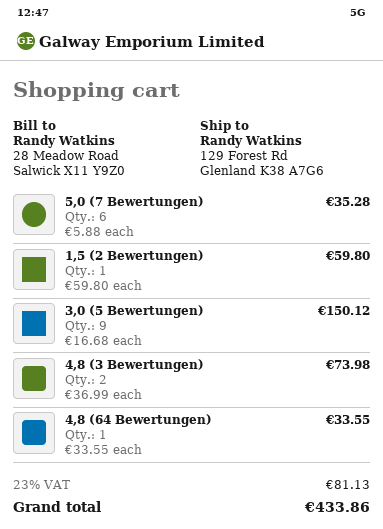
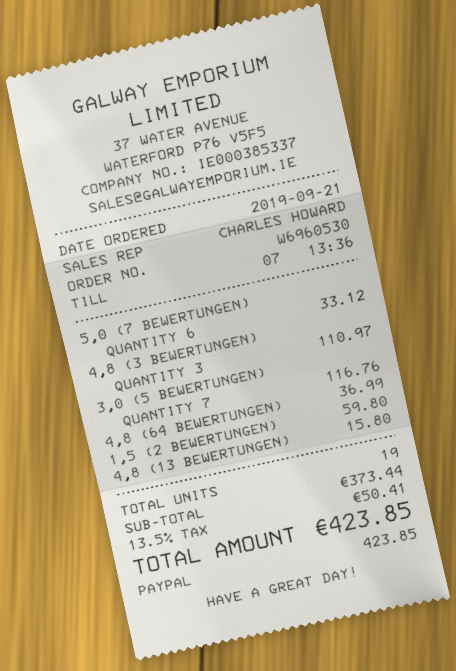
5,0 (7 Bewertungen): 6 for 35.28 -> 6 for 33.12
3,0 (5 Bewertungen): 9 for 150.12 -> 7 for 116.76
4,8 (3 Bewertungen): 2 for 73.98 -> 3 for 110.97
4,8 (64 Bewertungen): 1 for 33.55 -> 1 for 36.99
4,8 (13 BEWERTUNGEN): none -> 1 for 15.80
tax: 23% = 81.13 -> 13.5% = 50.41
total: 433.86 -> 423.85

